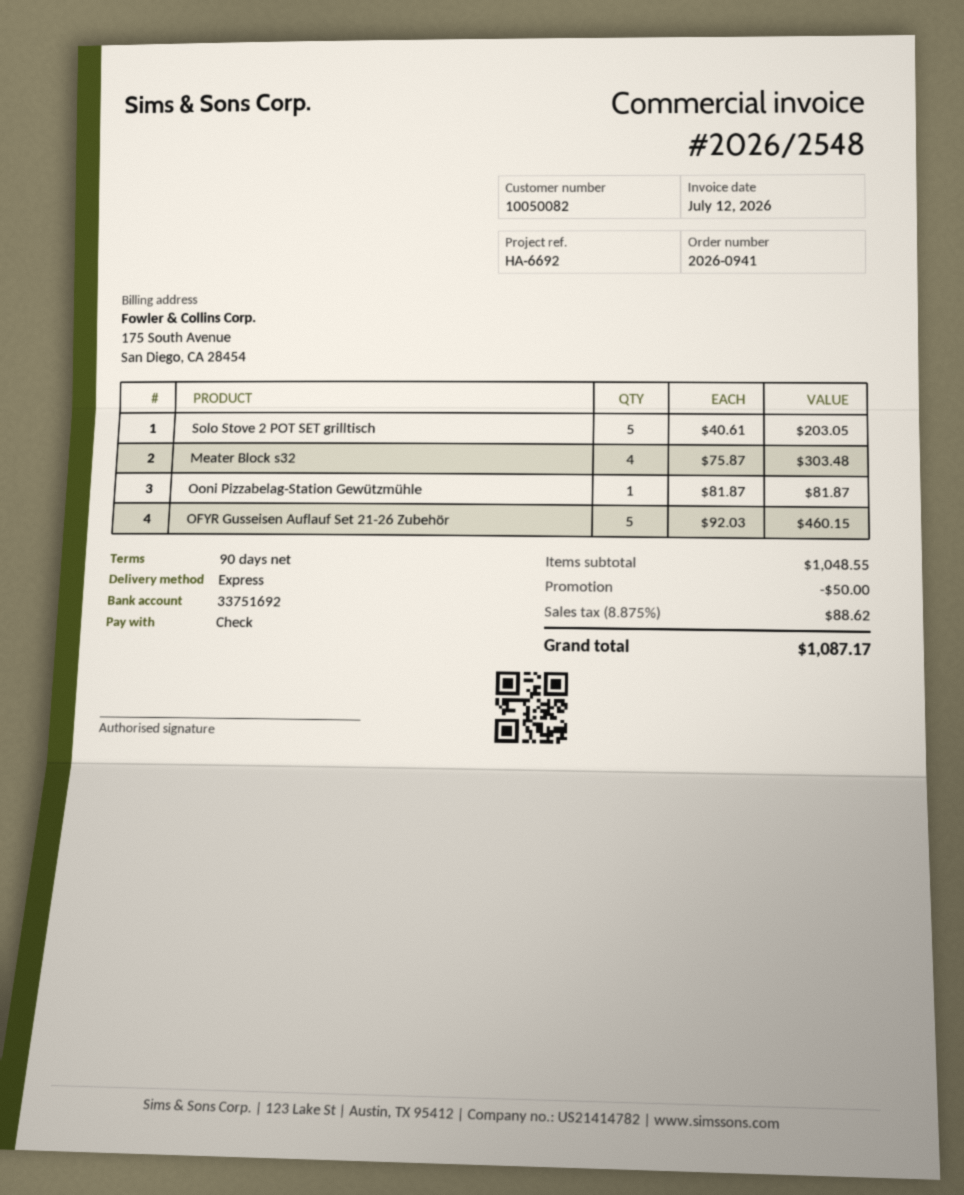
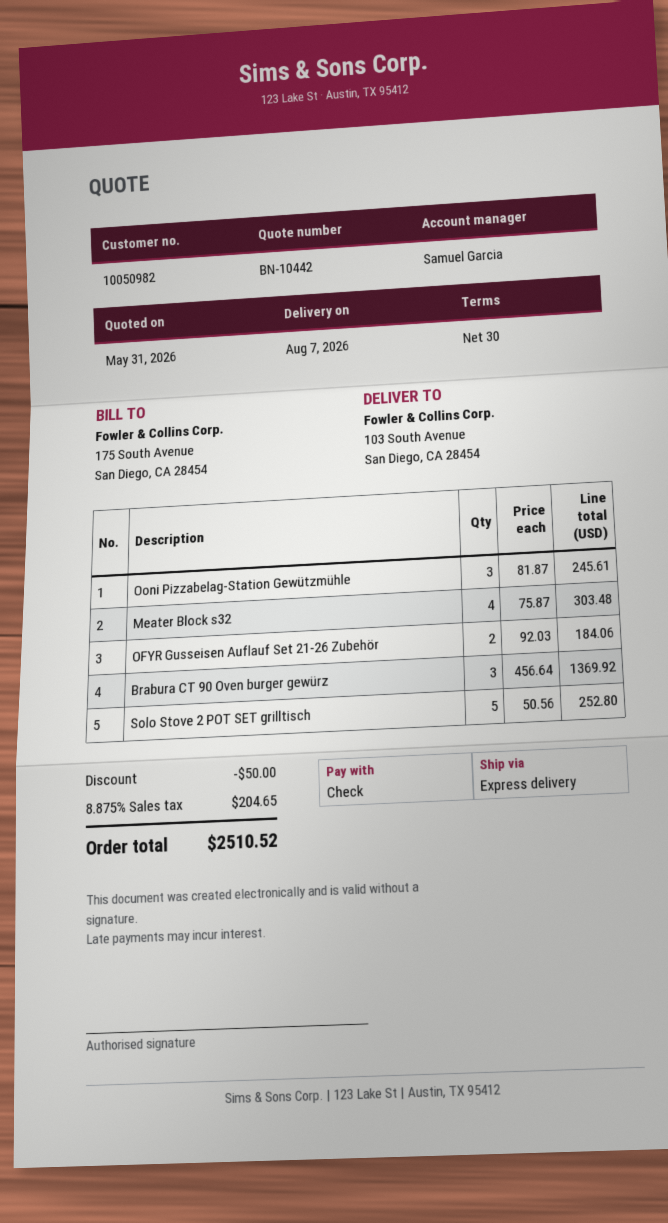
payment terms: 90 days -> 30 days
customer number: 10050082 -> 10050982
Solo Stove 2 POT SET grilltisch: 5 x 40.61 = 203.05 -> 5 x 50.56 = 252.80
Ooni Pizzabelag-Station Gewützmühle: 1 x 81.87 = 81.87 -> 3 x 81.87 = 245.61
OFYR Gusseisen Auflauf Set 21-26 Zubehör: 5 x 92.03 = 460.15 -> 2 x 92.03 = 184.06
Brabura CT 90 Oven burger gewürz: none -> 3 x 456.64 = 1369.92
tax: 8.875% = 88.62 -> 8.875% = 204.65
total: 1087.17 -> 2510.52

